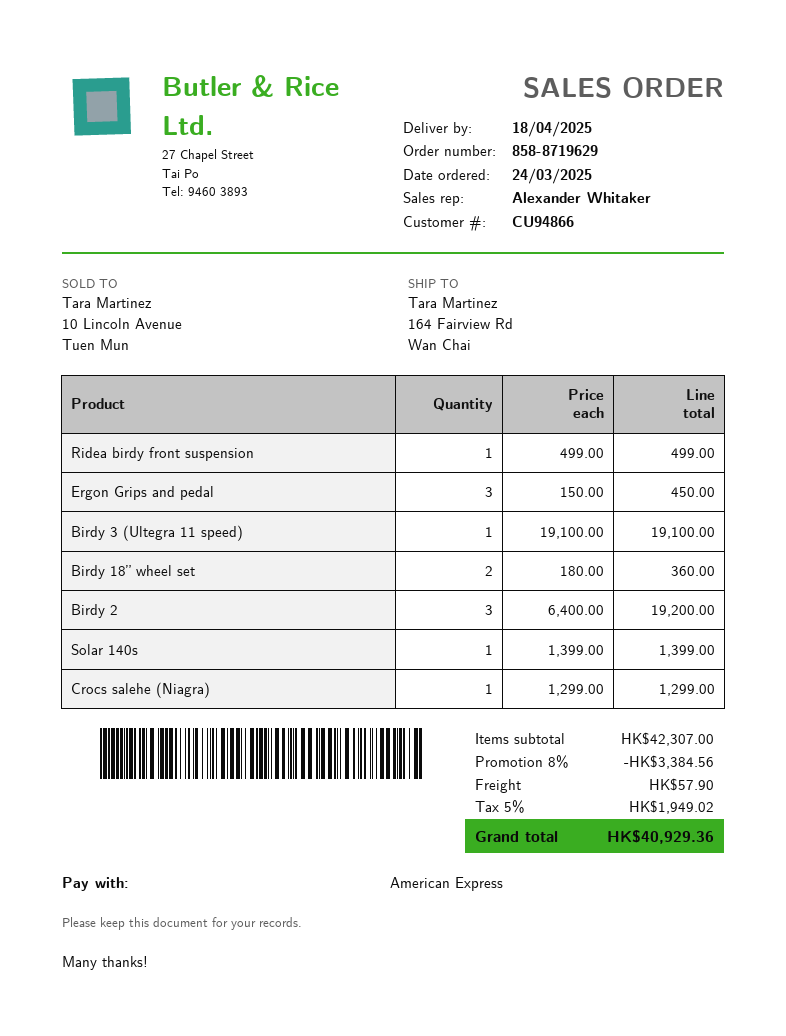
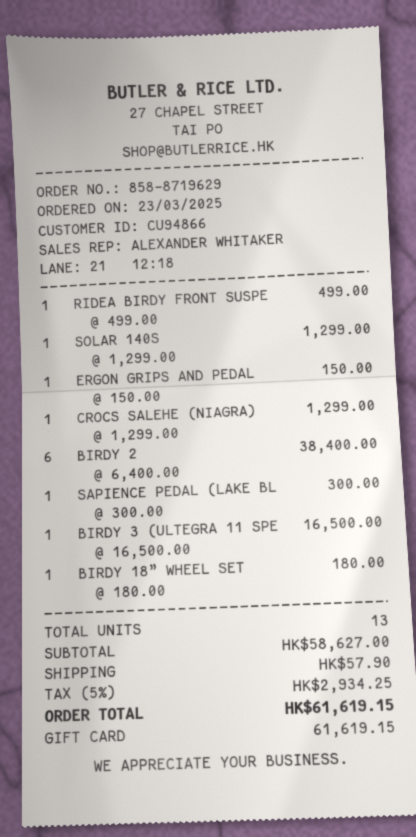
order date: 2025-03-24 -> 2025-03-23
payment method: American Express -> gift card
Ergon Grips and pedal: 3 x 150.00 = 450.00 -> 1 x 150.00 = 150.00
Birdy 3 (Ultegra 11 speed): 1 x 19100.00 = 19100.00 -> 1 x 16500.00 = 16500.00
Birdy 18” wheel set: 2 x 180.00 = 360.00 -> 1 x 180.00 = 180.00
Birdy 2: 3 x 6400.00 = 19200.00 -> 6 x 6400.00 = 38400.00
Solar 140s: 1 x 1399.00 = 1399.00 -> 1 x 1299.00 = 1299.00
SAPIENCE PEDAL (LAKE BL: none -> 1 x 300.00 = 300.00
subtotal: 42307.00 -> 58627.00
discount: 8% = 3384.56 -> none
tax: 5% = 1949.02 -> 5% = 2934.25
total: 40929.36 -> 61619.15

